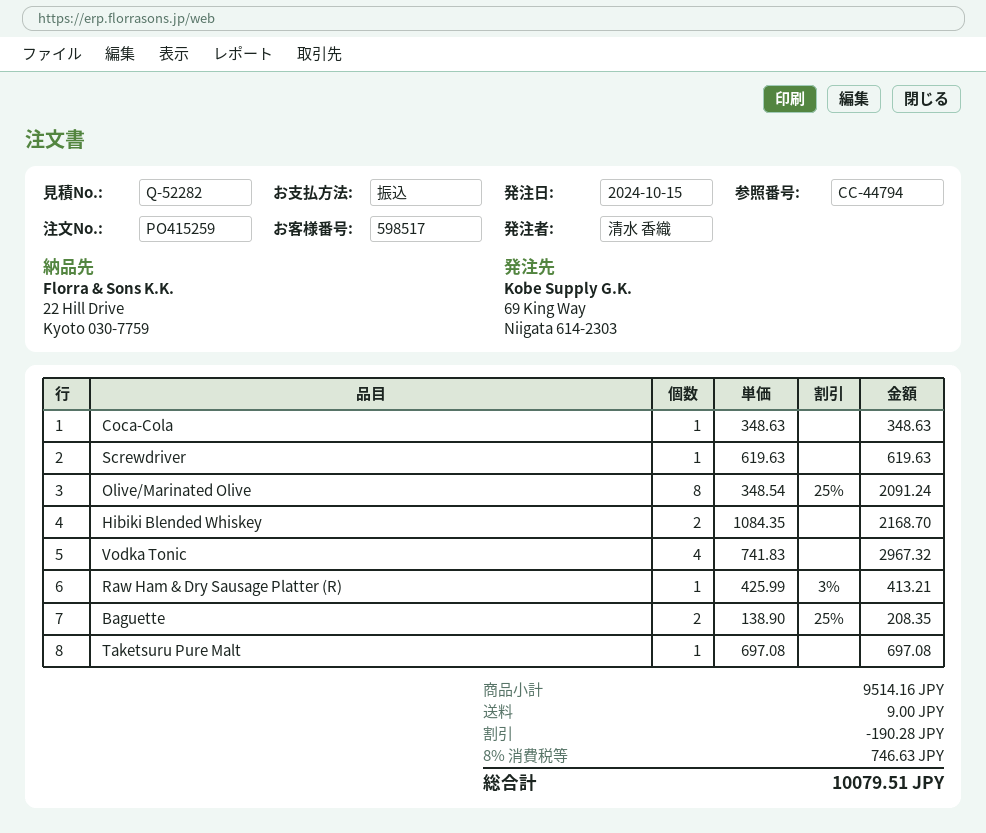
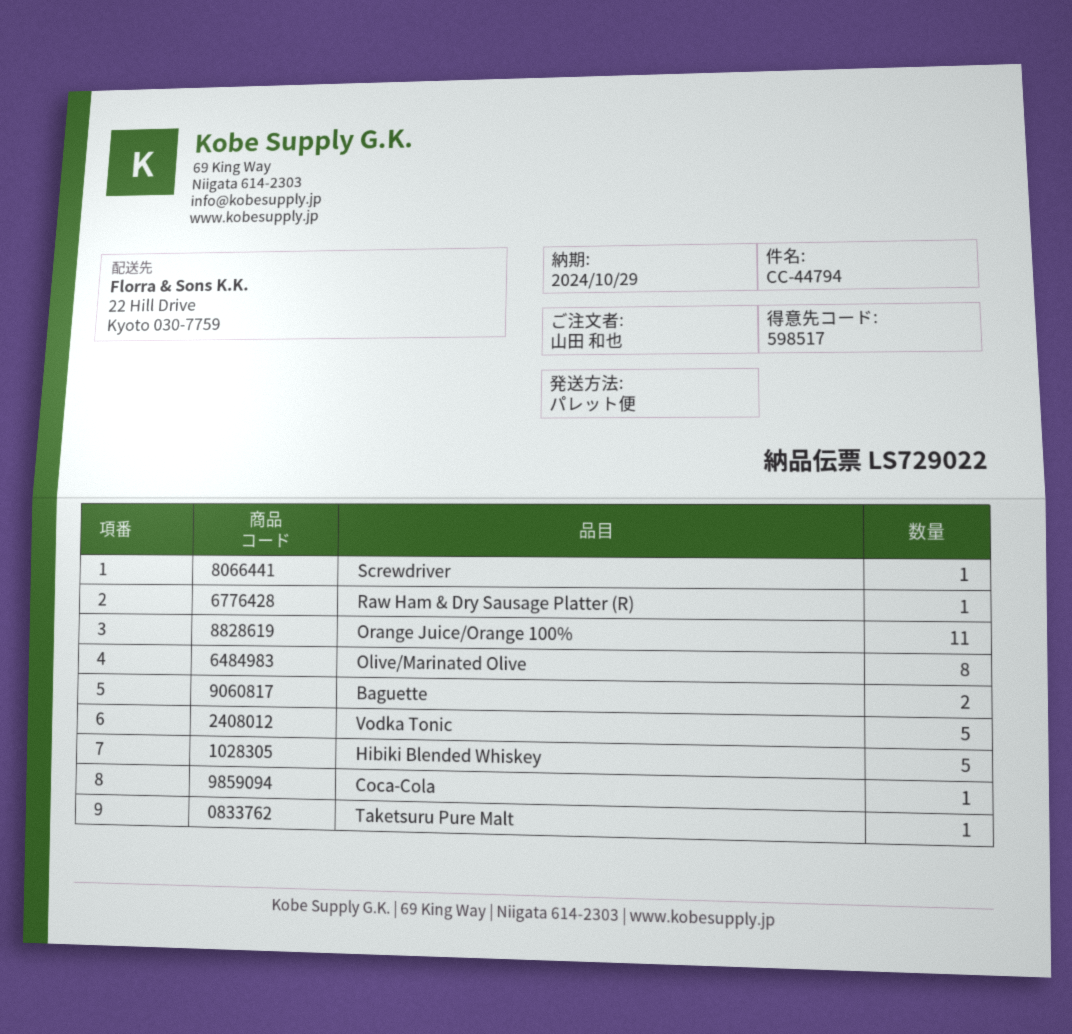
ordered by: 清水 香織 -> 山田 和也
Hibiki Blended Whiskey: 2 -> 5
Vodka Tonic: 4 -> 5
Orange Juice/Orange 100%: none -> 11

